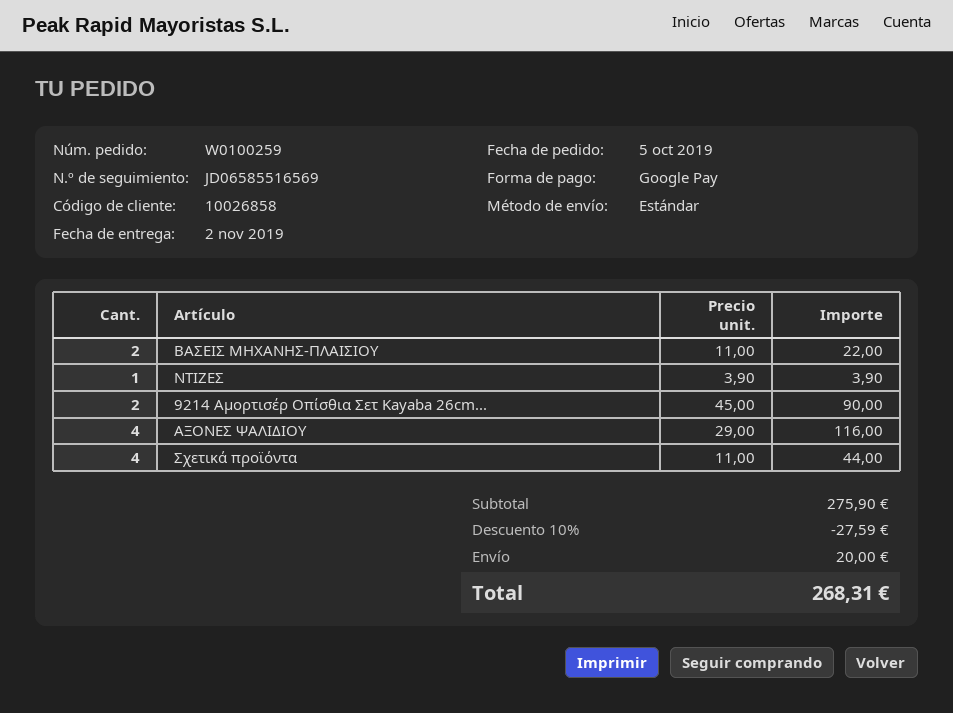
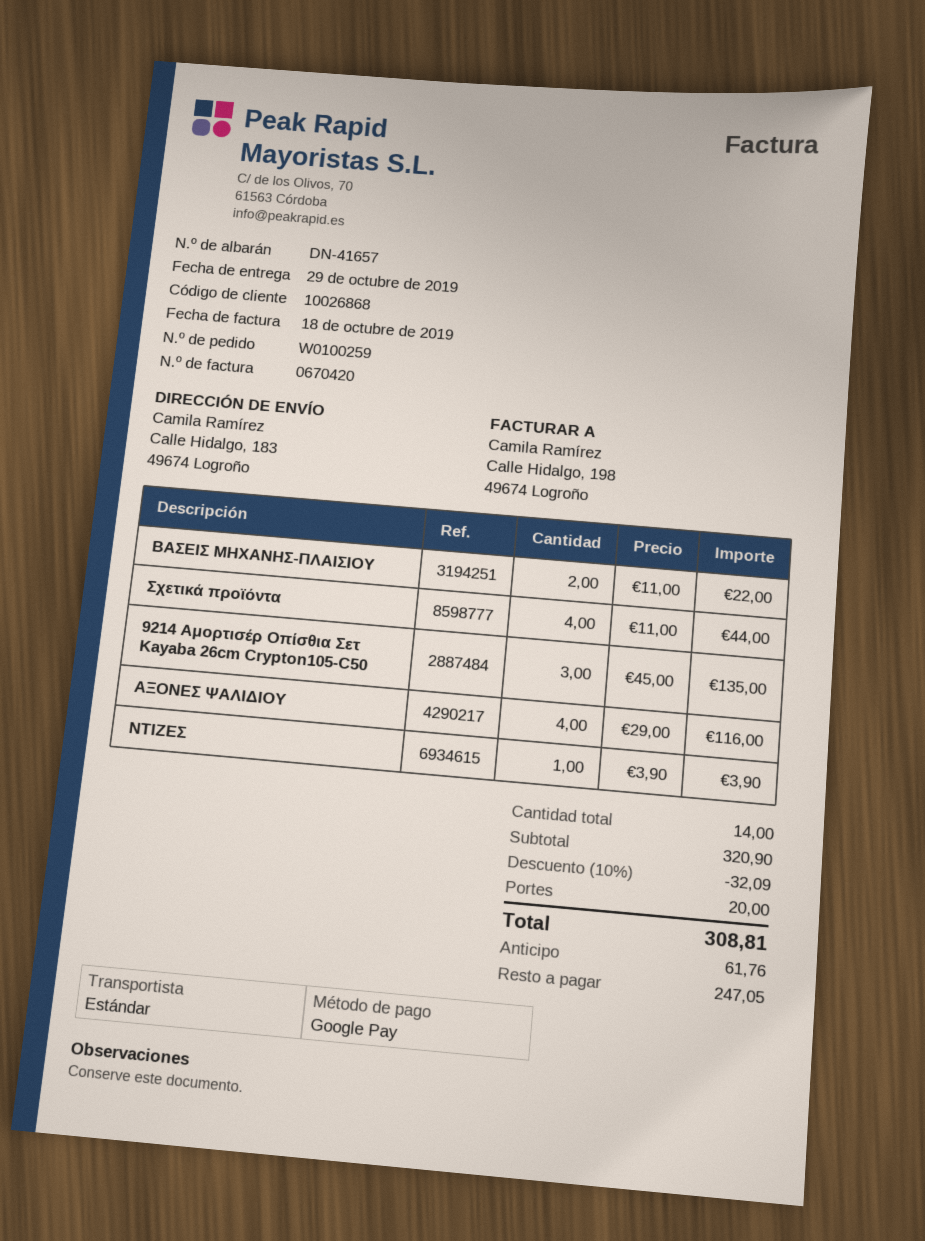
delivery date: 2019-11-02 -> 2019-10-29
customer number: 10026858 -> 10026868
9214 Αμορτισέρ Οπίσθια Σετ Kayaba 26cm...: 2 x 45.00 = 90.00 -> 3 x 45.00 = 135.00
subtotal: 275.90 -> 320.90
discount: 10% = 27.59 -> 10% = 32.09
total: 268.31 -> 308.81

